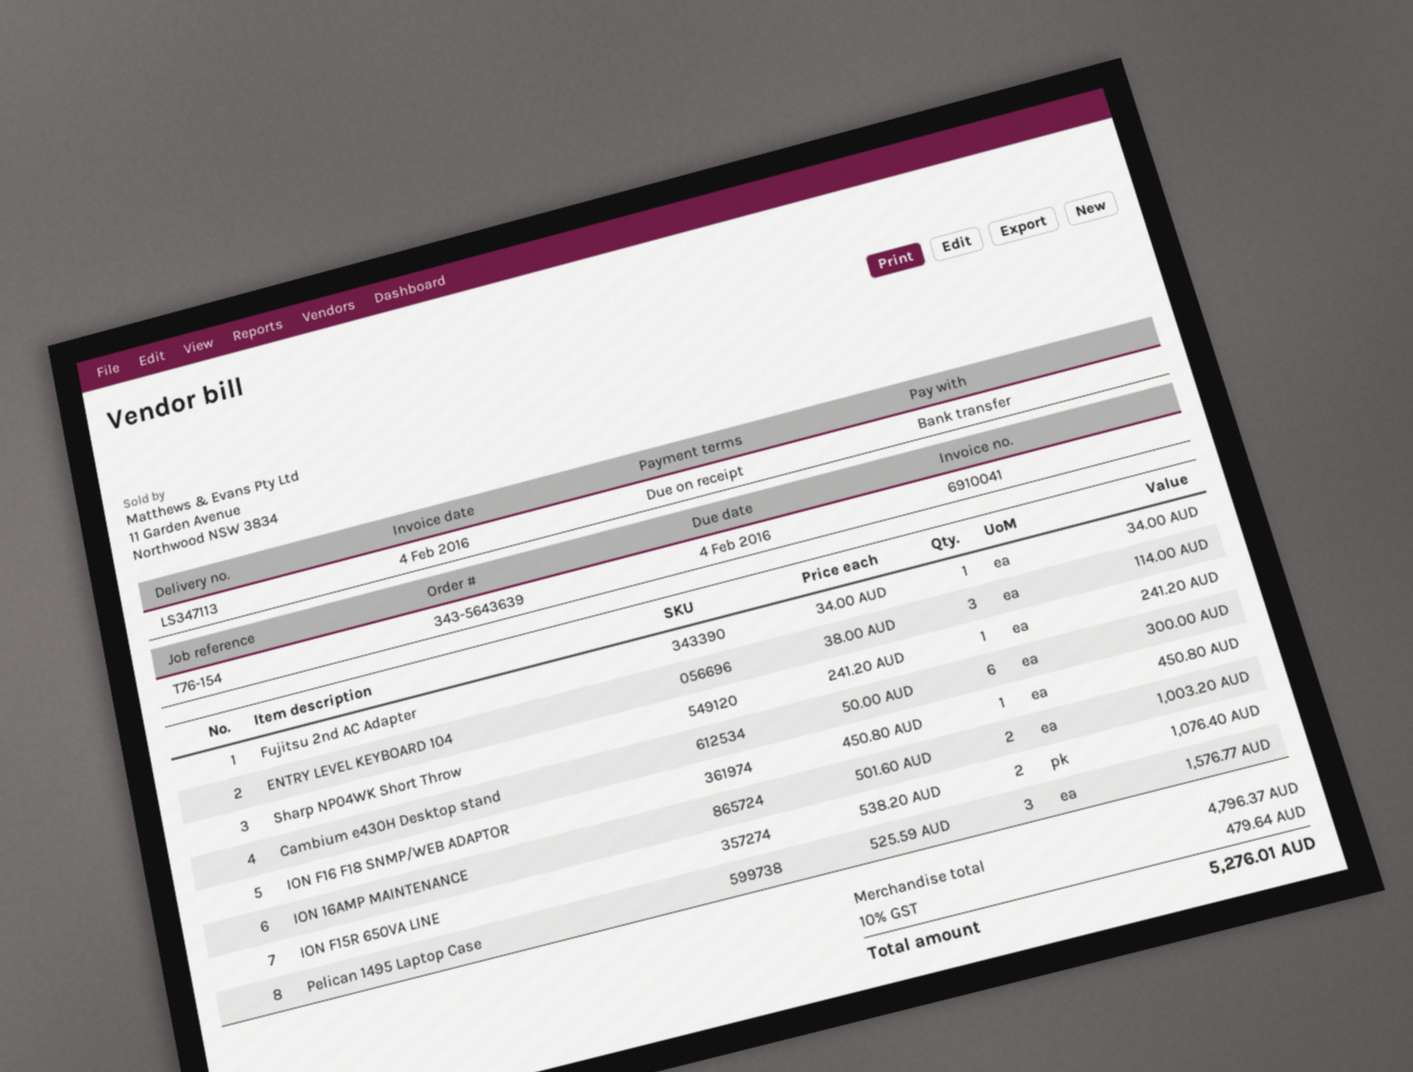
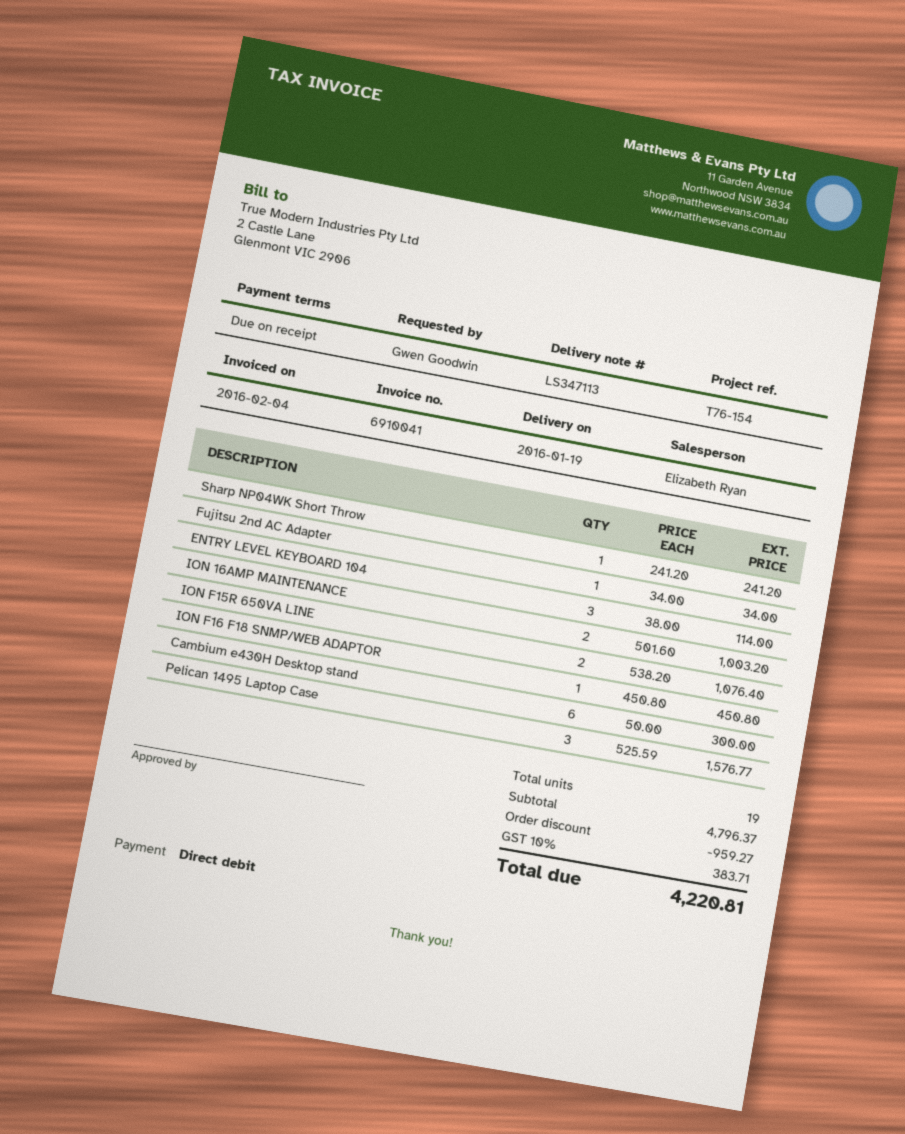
payment method: bank transfer -> direct debit
discount: none -> 959.27
tax: 10% = 479.64 -> 10% = 383.71
total: 5276.01 -> 4220.81

